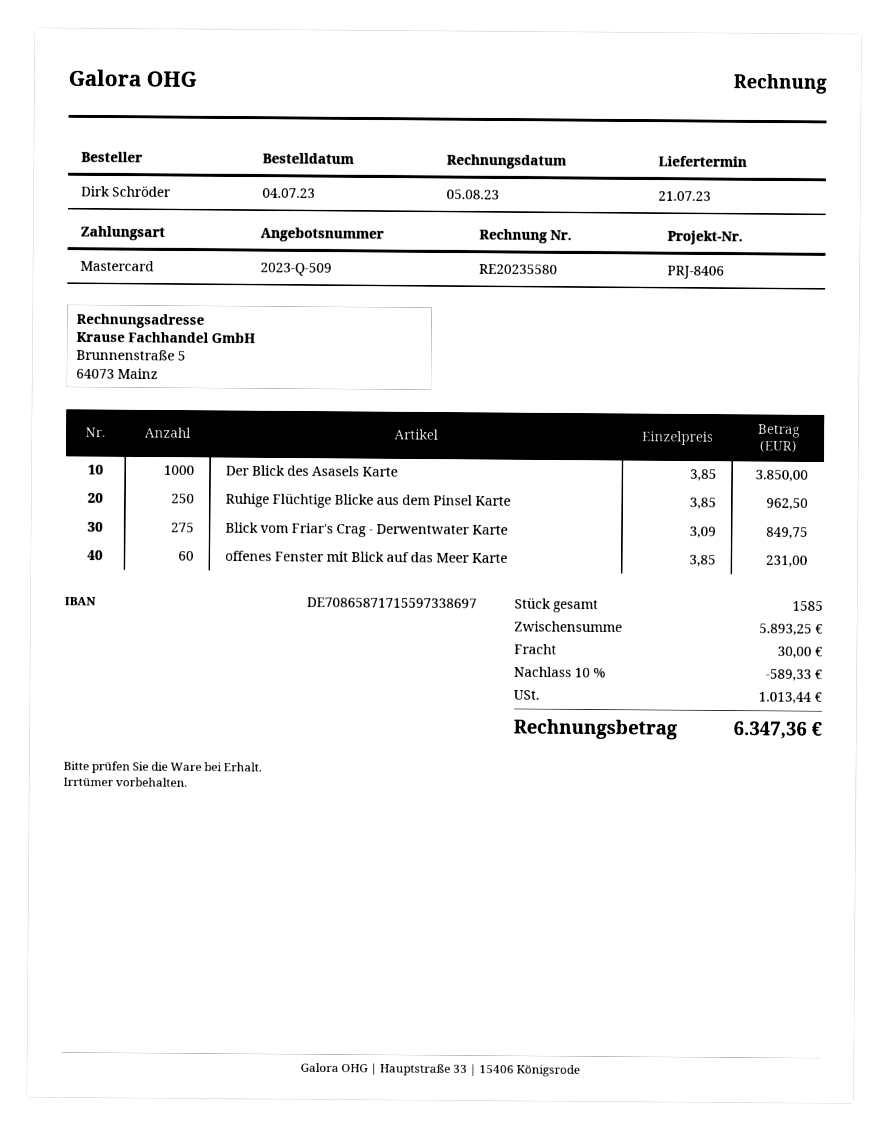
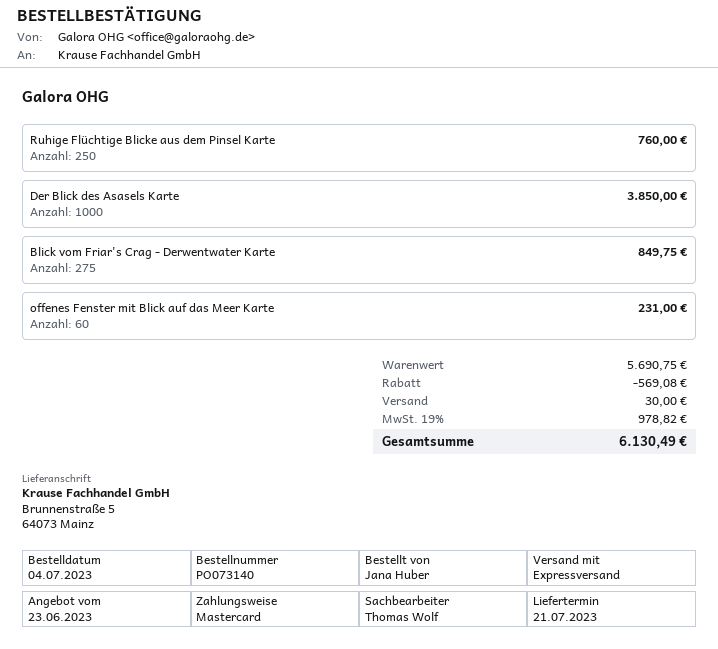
ordered by: Dirk Schröder -> Jana Huber
Ruhige Flüchtige Blicke aus dem Pinsel Karte: 250 for 962.50 -> 250 for 760.00
subtotal: 5893.25 -> 5690.75
discount: 589.33 -> 569.08
tax: 1013.44 -> 978.82
total: 6347.36 -> 6130.49

